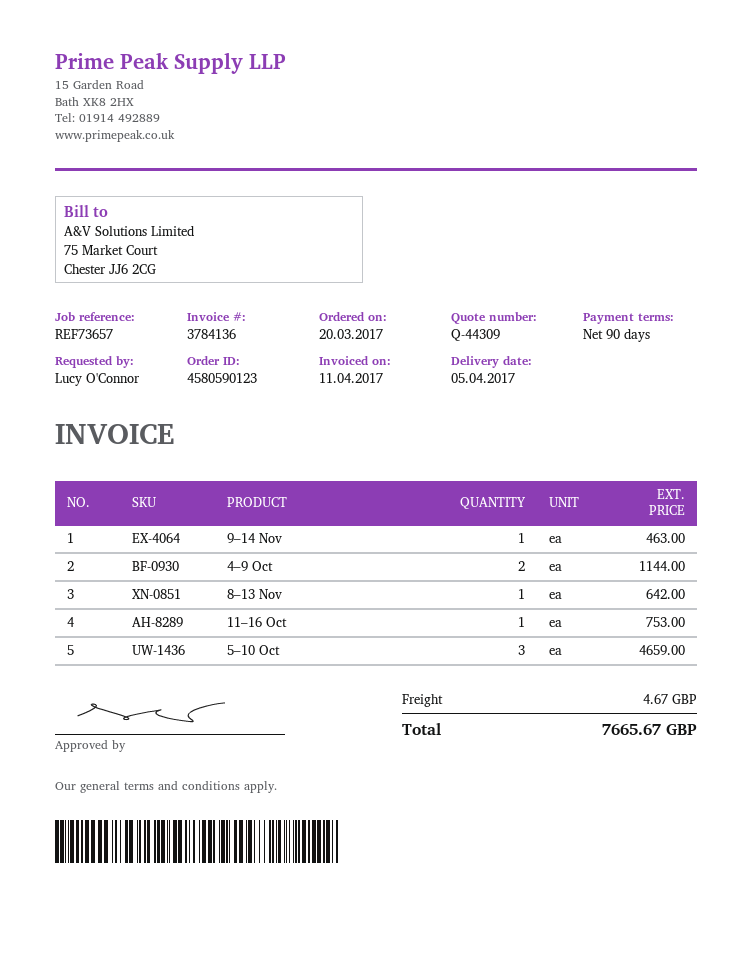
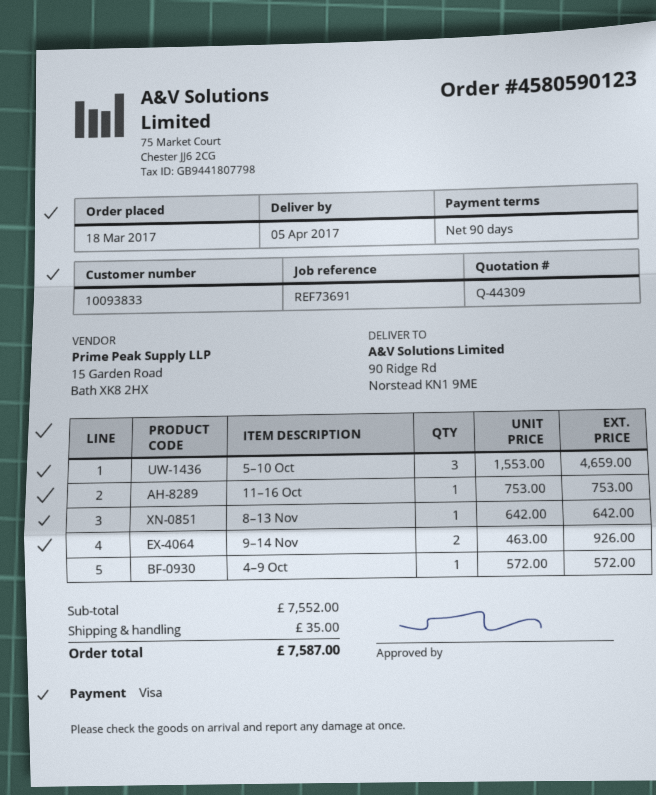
order date: 2017-03-20 -> 2017-03-18
reference: REF73657 -> REF73691
9–14 Nov: 1 for 463.00 -> 2 for 926.00
4–9 Oct: 2 for 1144.00 -> 1 for 572.00
shipping: 4.67 -> 35.00
total: 7665.67 -> 7587.00

